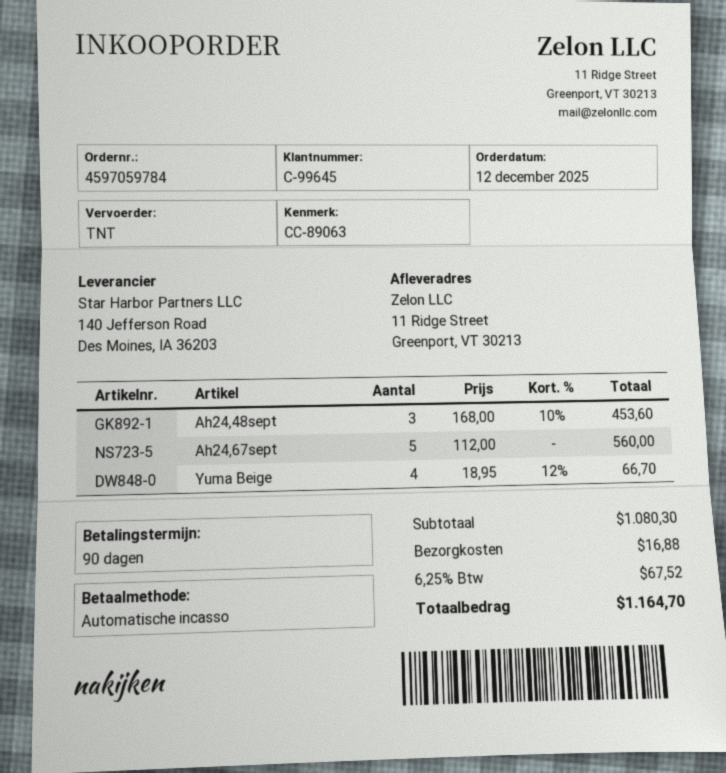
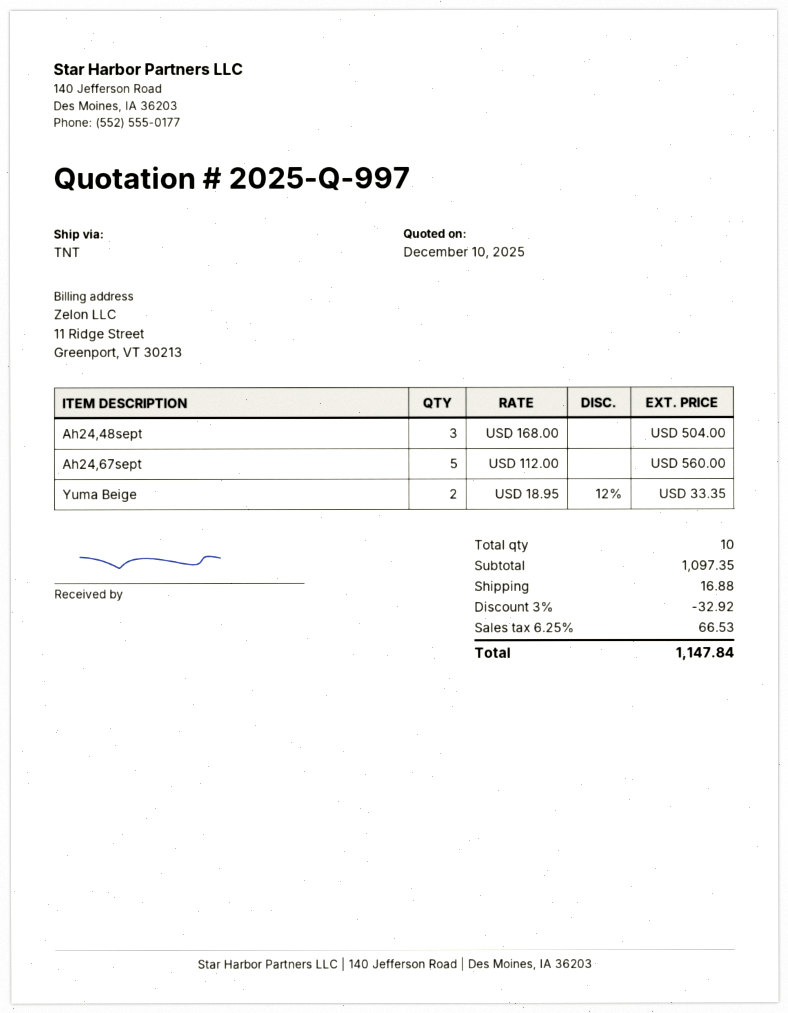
Ah24,48sept: 3 x 168.00 - 10% = 453.60 -> 3 x 168.00 = 504.00
Yuma Beige: 4 x 18.95 - 12% = 66.70 -> 2 x 18.95 - 12% = 33.35
subtotal: 1080.30 -> 1097.35
discount: none -> 3% = 32.92
tax: 6.25% = 67.52 -> 6.25% = 66.53
total: 1164.70 -> 1147.84

